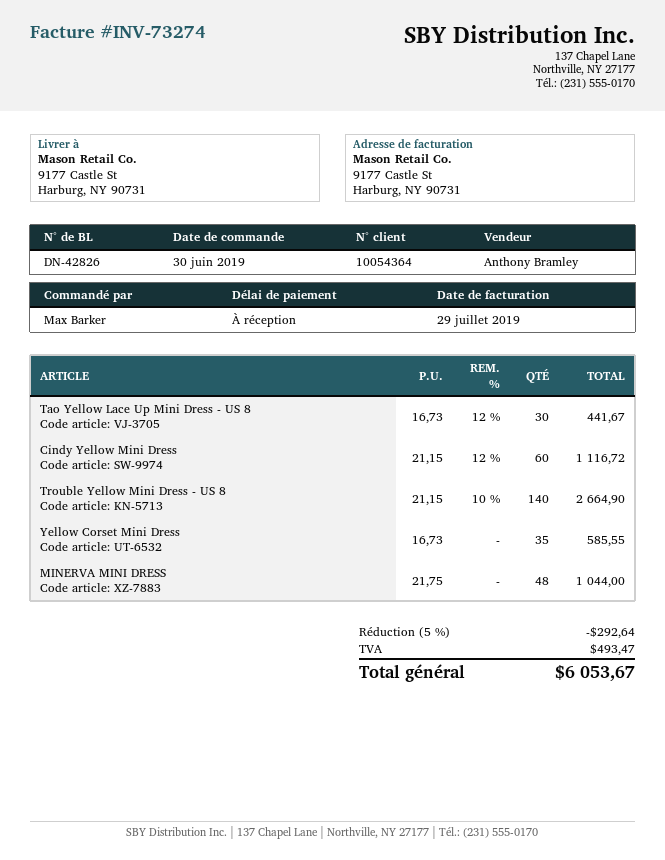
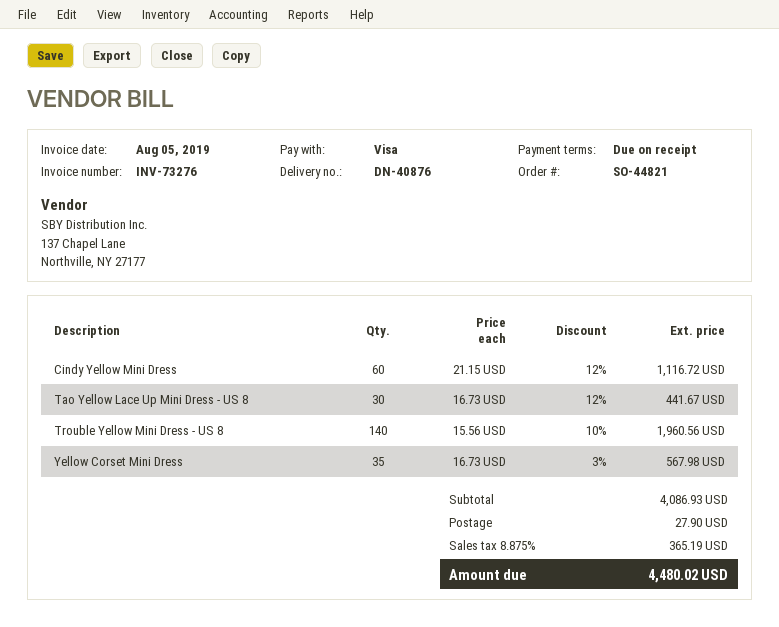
delivery note number: DN-42826 -> DN-40876
invoice number: INV-73274 -> INV-73276
invoice date: 2019-07-29 -> 2019-08-05
Trouble Yellow Mini Dress - US 8: 140 x 21.15 - 10% = 2664.90 -> 140 x 15.56 - 10% = 1960.56
Yellow Corset Mini Dress: 35 x 16.73 = 585.55 -> 35 x 16.73 - 3% = 567.98
MINERVA MINI DRESS: 48 x 21.75 = 1044.00 -> none
discount: 5% = 292.64 -> none
shipping: none -> 27.90
tax: 493.47 -> 365.19
total: 6053.67 -> 4480.02

